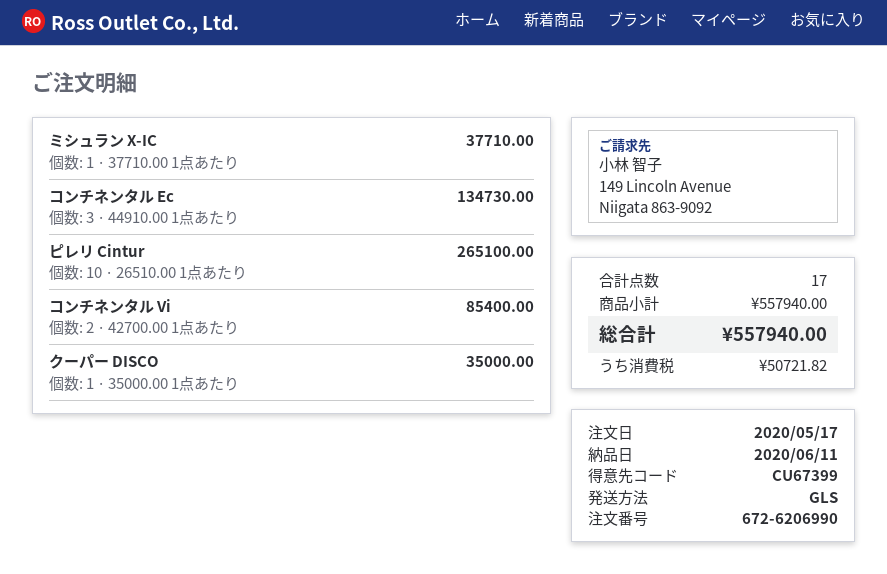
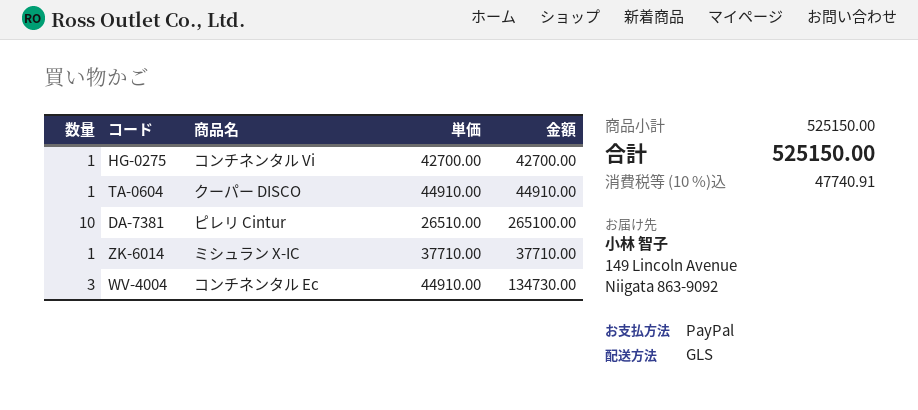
コンチネンタル Vi: 2 x 42700.00 = 85400.00 -> 1 x 42700.00 = 42700.00
クーパー DISCO: 1 x 35000.00 = 35000.00 -> 1 x 44910.00 = 44910.00
subtotal: 557940.00 -> 525150.00
tax: 50721.82 -> 47740.91
total: 557940.00 -> 525150.00

